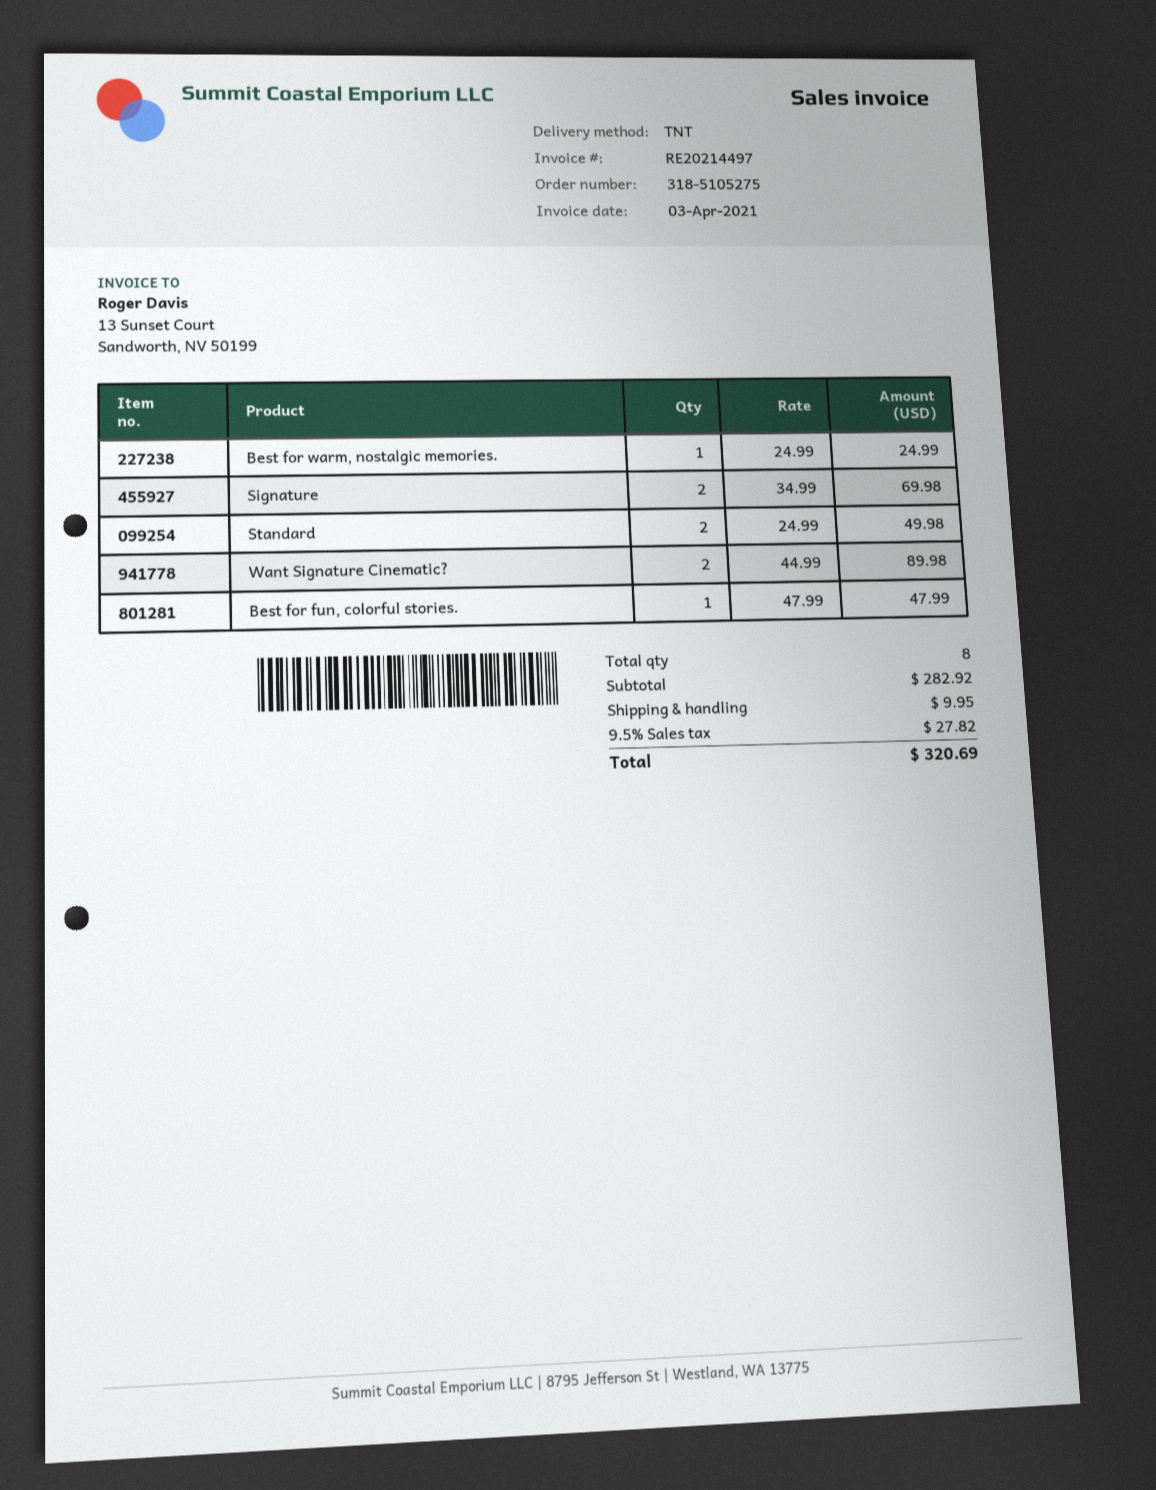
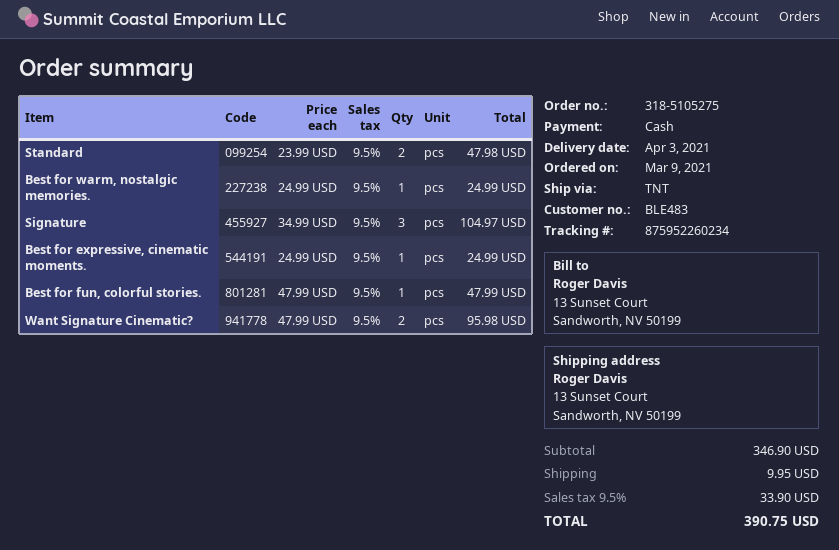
Signature: 2 x 34.99 = 69.98 -> 3 x 34.99 = 104.97
Standard: 2 x 24.99 = 49.98 -> 2 x 23.99 = 47.98
Want Signature Cinematic?: 2 x 44.99 = 89.98 -> 2 x 47.99 = 95.98
Best for expressive, cinematic moments.: none -> 1 x 24.99 = 24.99
subtotal: 282.92 -> 346.90
tax: 9.5% = 27.82 -> 9.5% = 33.90
total: 320.69 -> 390.75

